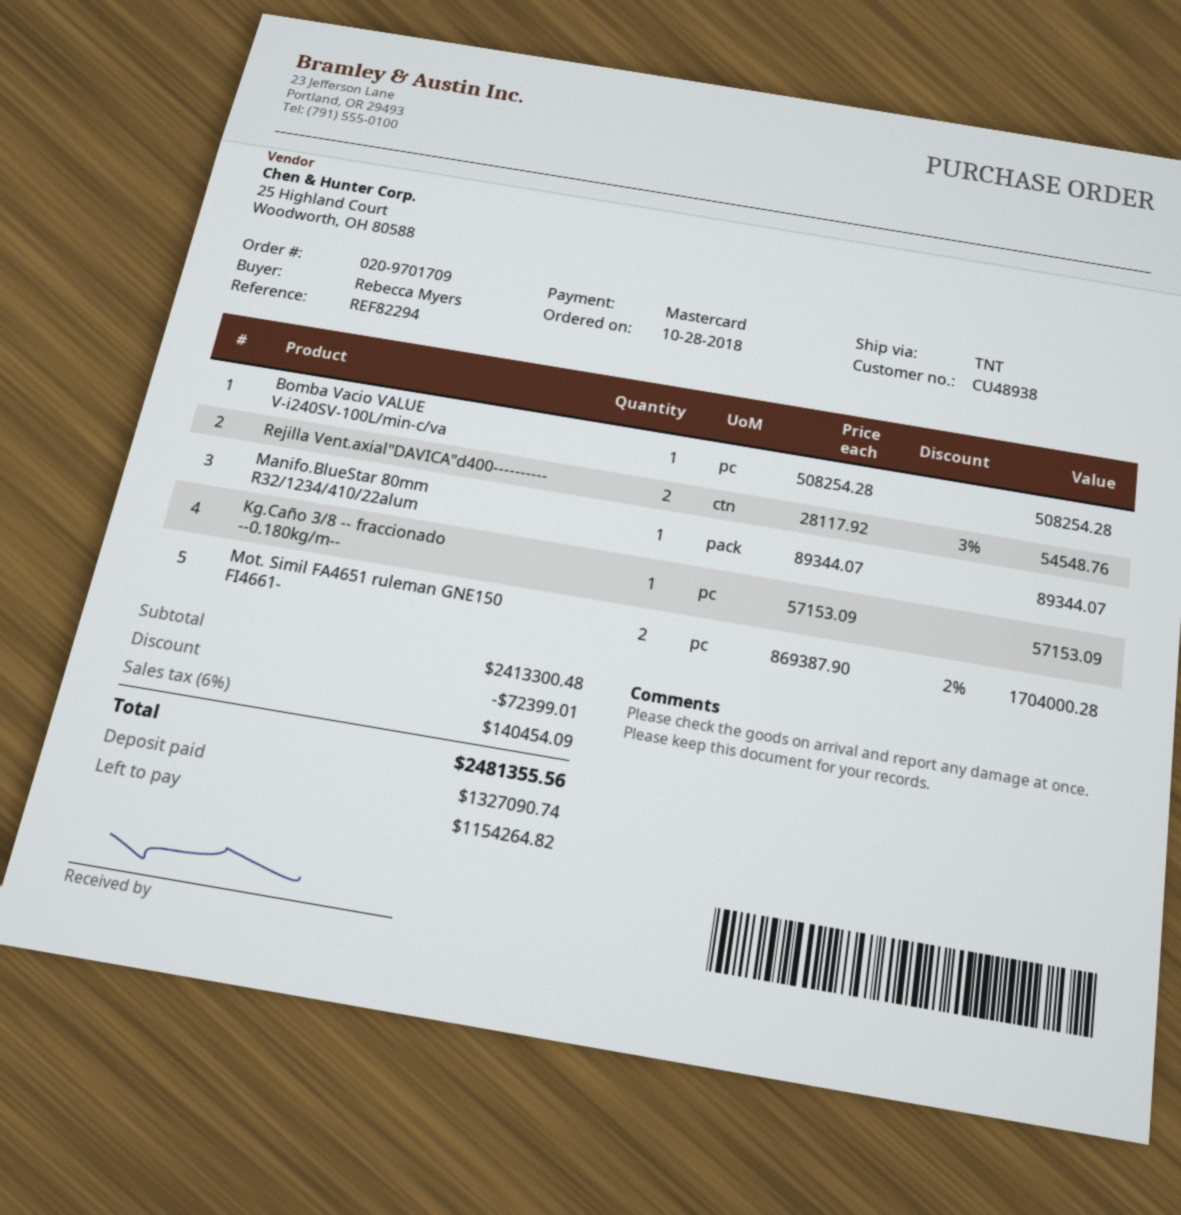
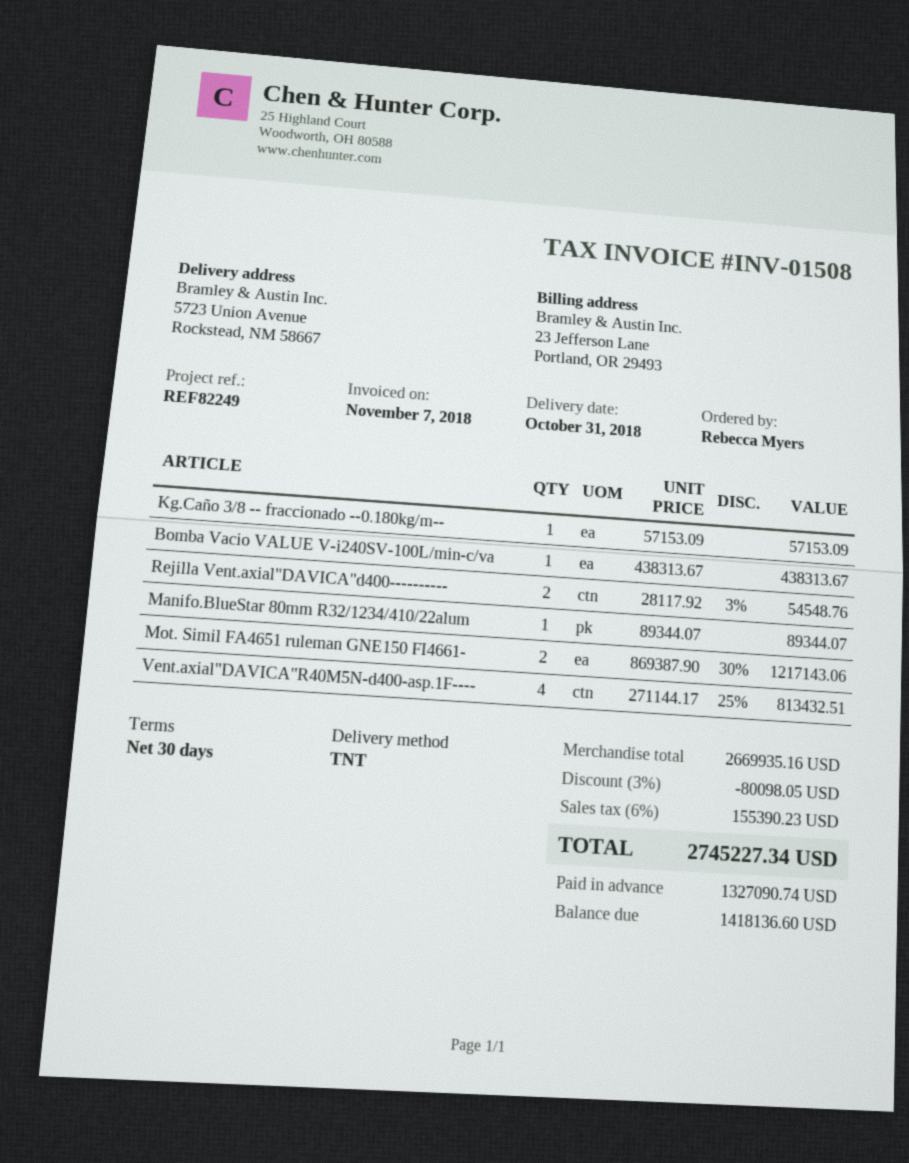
reference: REF82294 -> REF82249
Bomba Vacio VALUE V-i240SV-100L/min-c/va: 1 x 508254.28 = 508254.28 -> 1 x 438313.67 = 438313.67
Mot. Simil FA4651 ruleman GNE150 FI4661-: 2 x 869387.90 - 2% = 1704000.28 -> 2 x 869387.90 - 30% = 1217143.06
Vent.axial"DAVICA"R40M5N-d400-asp.1F----: none -> 4 x 271144.17 - 25% = 813432.51
subtotal: 2413300.48 -> 2669935.16
discount: 72399.01 -> 80098.05
tax: 6% = 140454.09 -> 6% = 155390.23
total: 2481355.56 -> 2745227.34
balance: 1154264.82 -> 1418136.60

